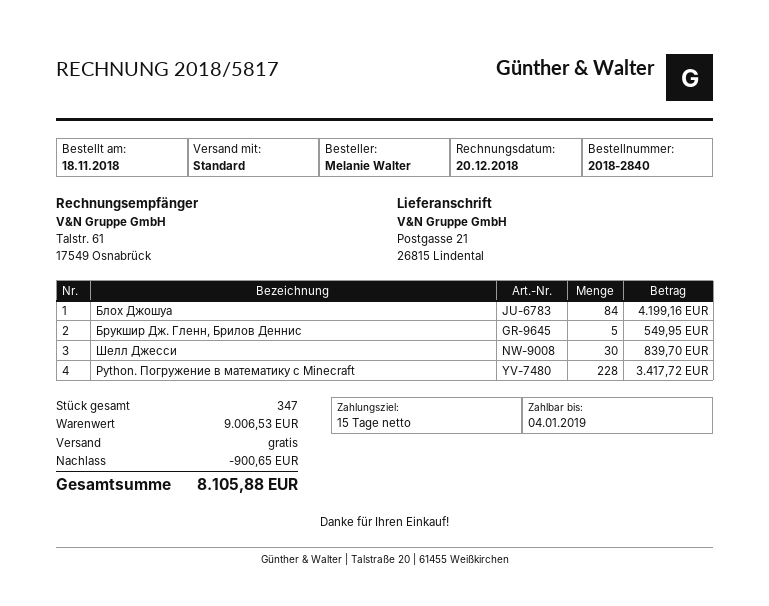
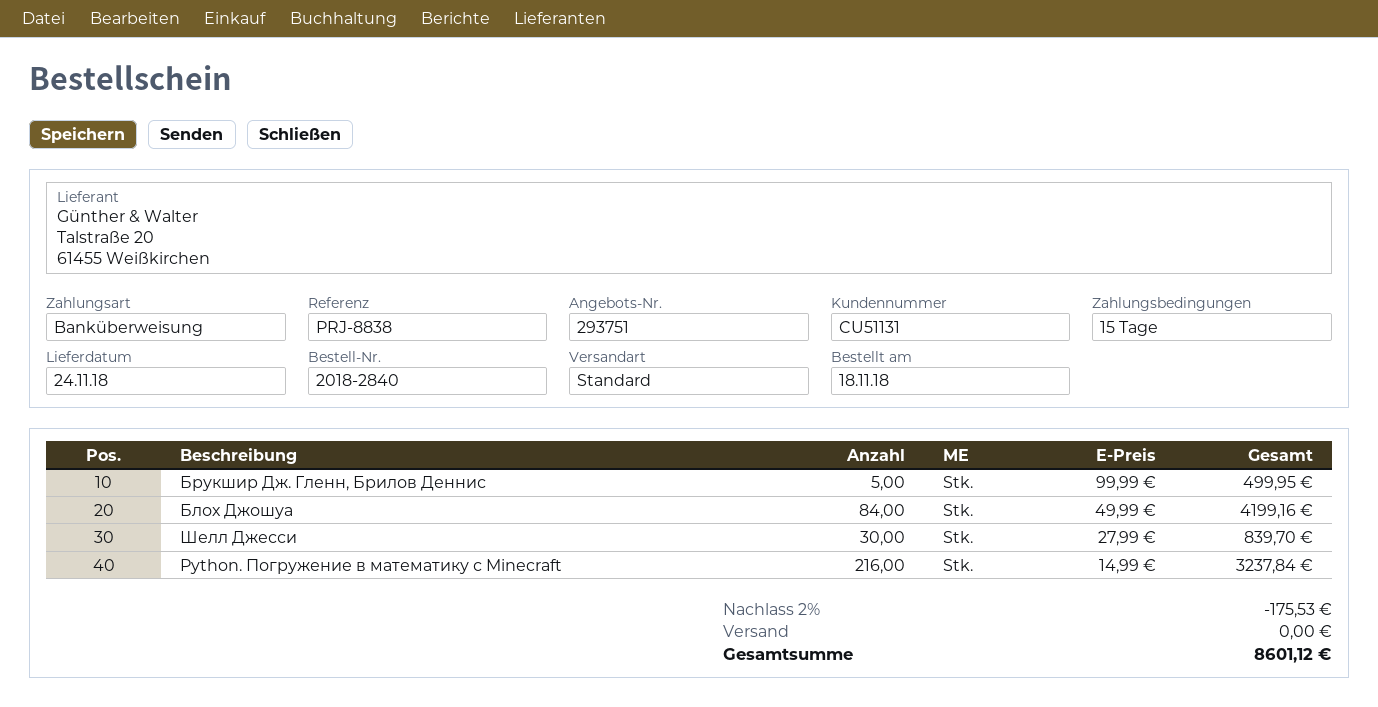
Брукшир Дж. Гленн, Брилов Деннис: 5 for 549.95 -> 5 for 499.95
Python. Погружение в математику с Minecraft: 228 for 3417.72 -> 216 for 3237.84
discount: 900.65 -> 175.53
total: 8105.88 -> 8601.12

